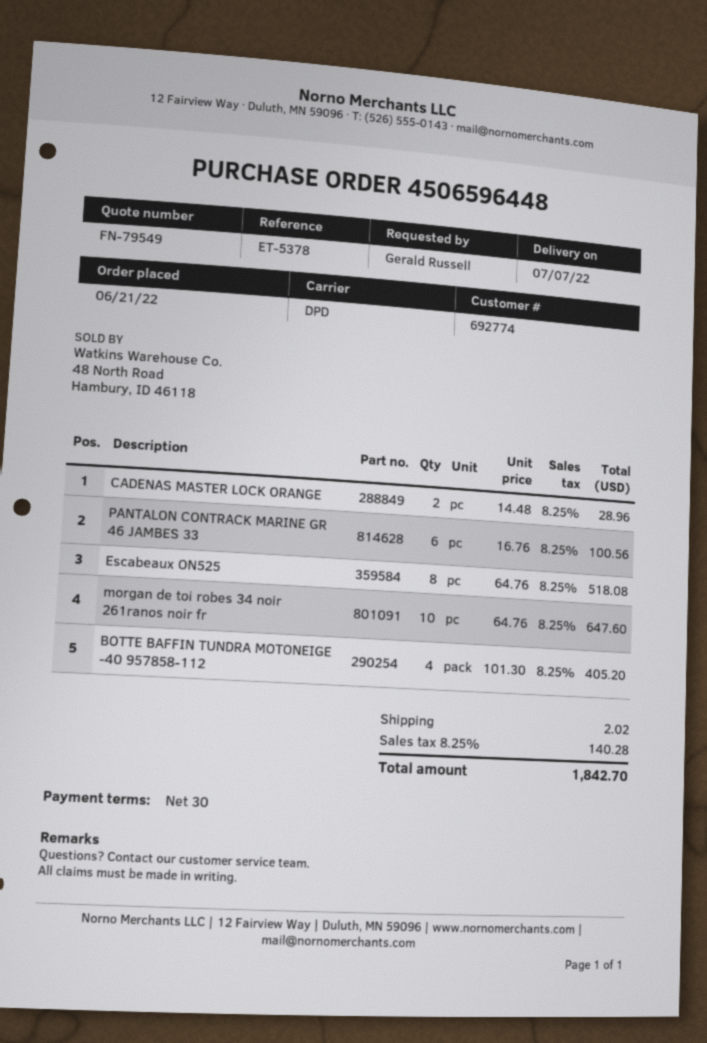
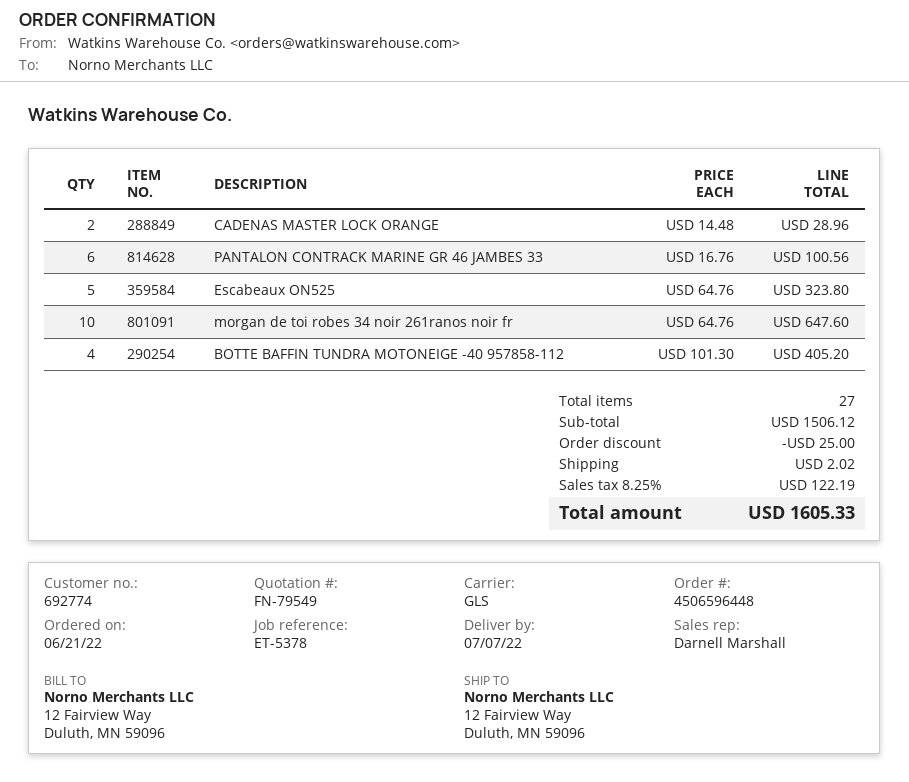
shipping method: DPD -> GLS
Escabeaux ON525: 8 x 64.76 = 518.08 -> 5 x 64.76 = 323.80
discount: none -> 25.00
tax: 8.25% = 140.28 -> 8.25% = 122.19
total: 1842.70 -> 1605.33

